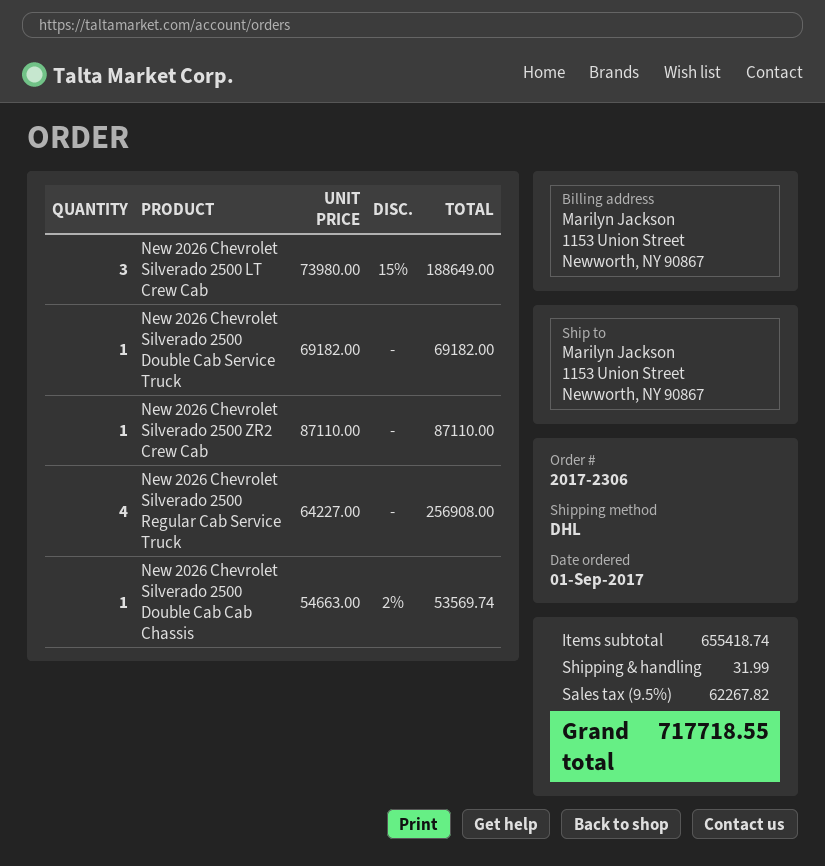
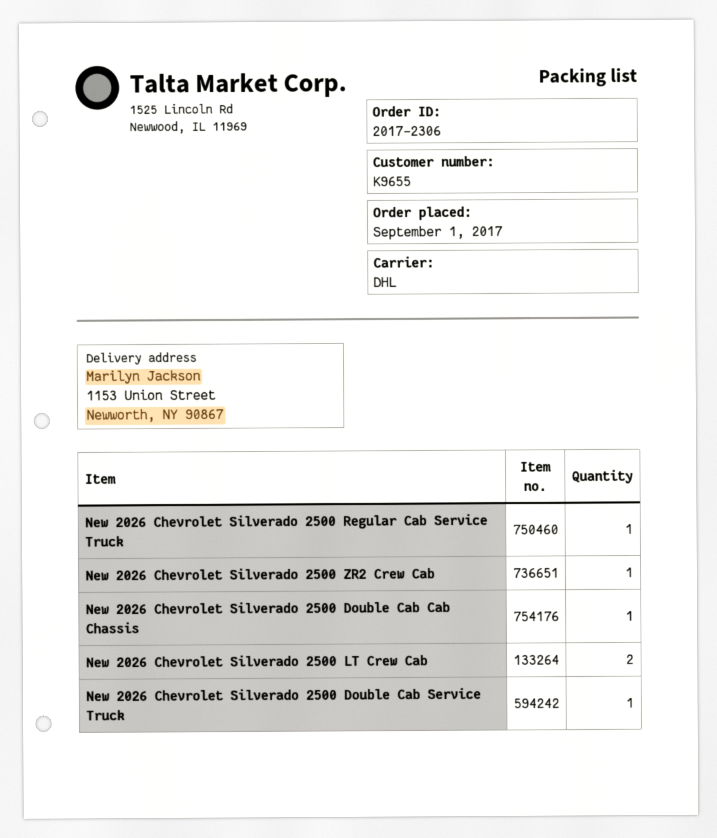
New 2026 Chevrolet Silverado 2500 LT Crew Cab: 3 -> 2
New 2026 Chevrolet Silverado 2500 Regular Cab Service Truck: 4 -> 1

